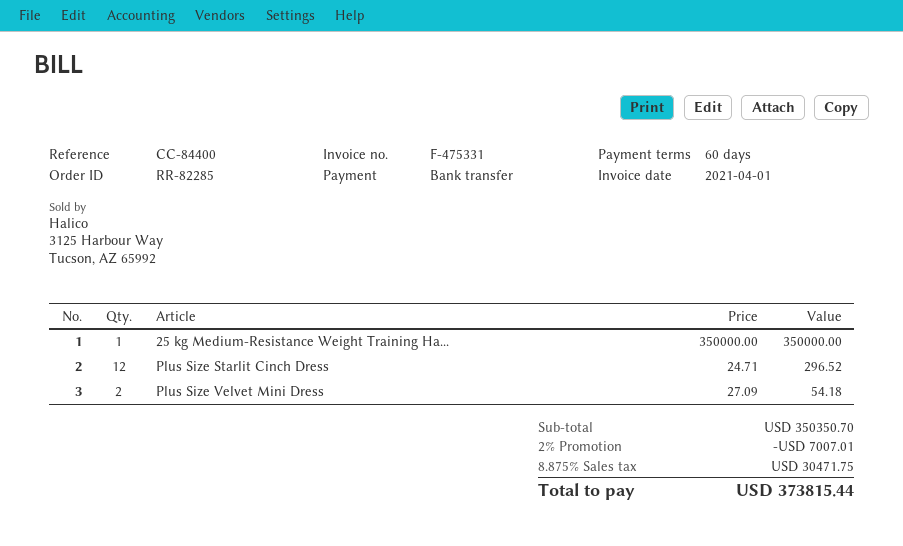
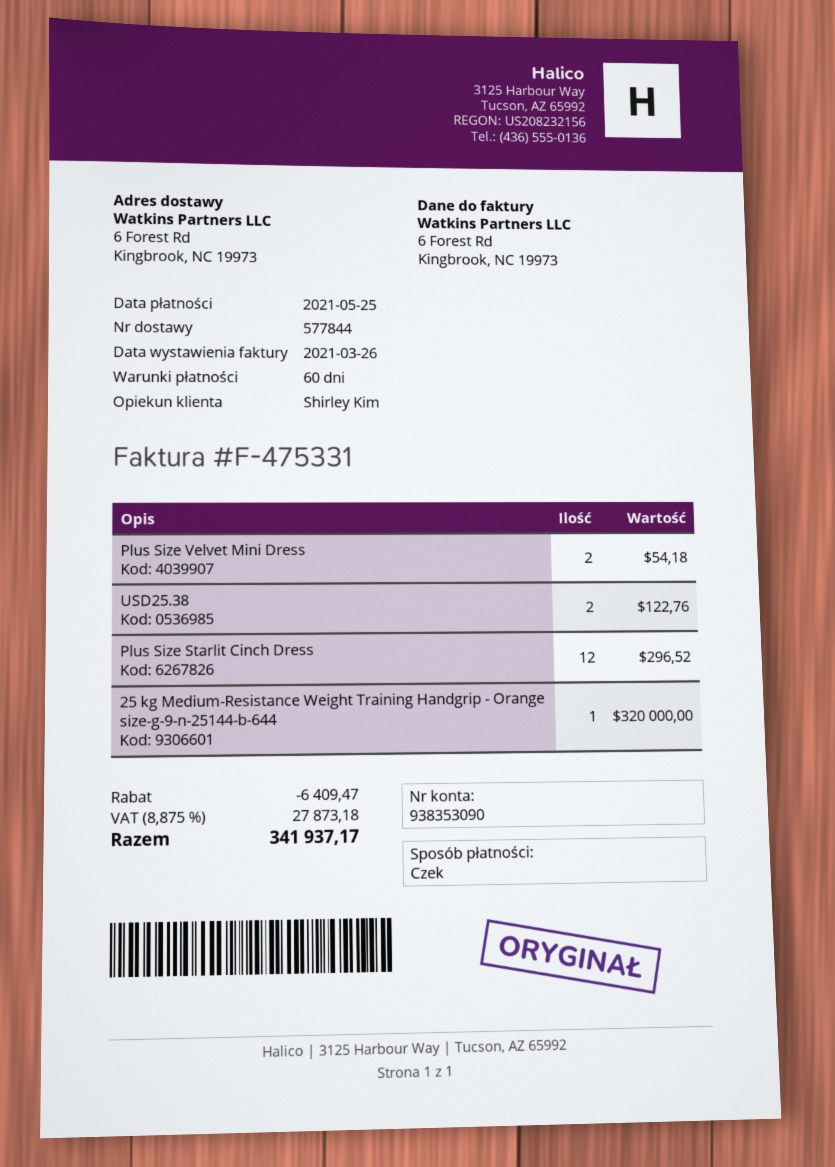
invoice date: 2021-04-01 -> 2021-03-26
payment method: bank transfer -> cheque
25 kg Medium-Resistance Weight Training Ha...: 1 for 350000.00 -> 1 for 320000.00
USD25.38: none -> 2 for 122.76
discount: 7007.01 -> 6409.47
tax: 8.875% = 30471.75 -> 8.875% = 27873.18
total: 373815.44 -> 341937.17

